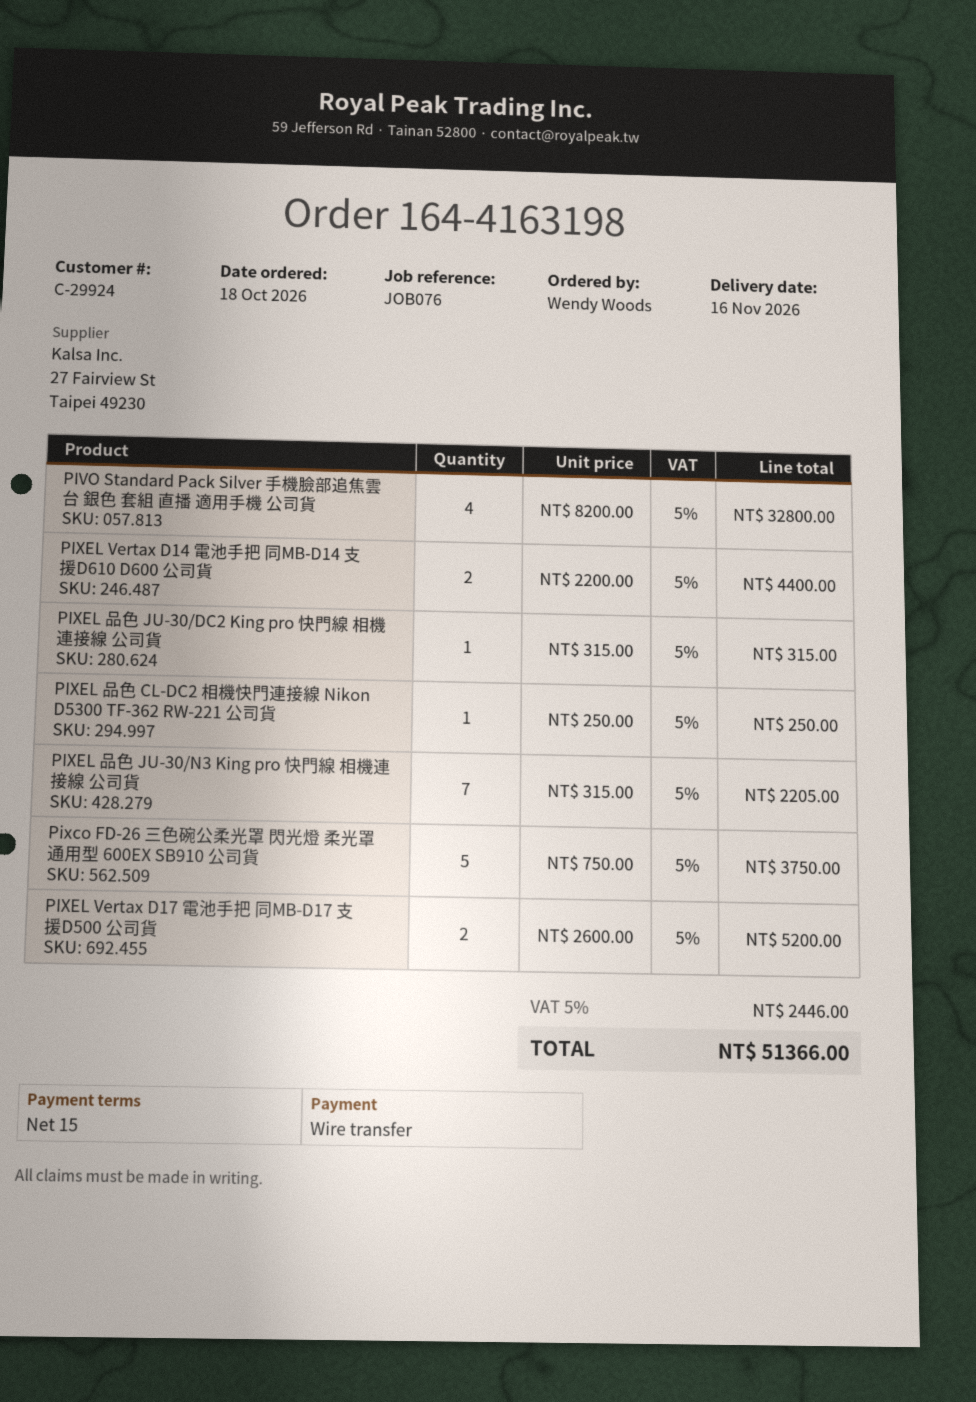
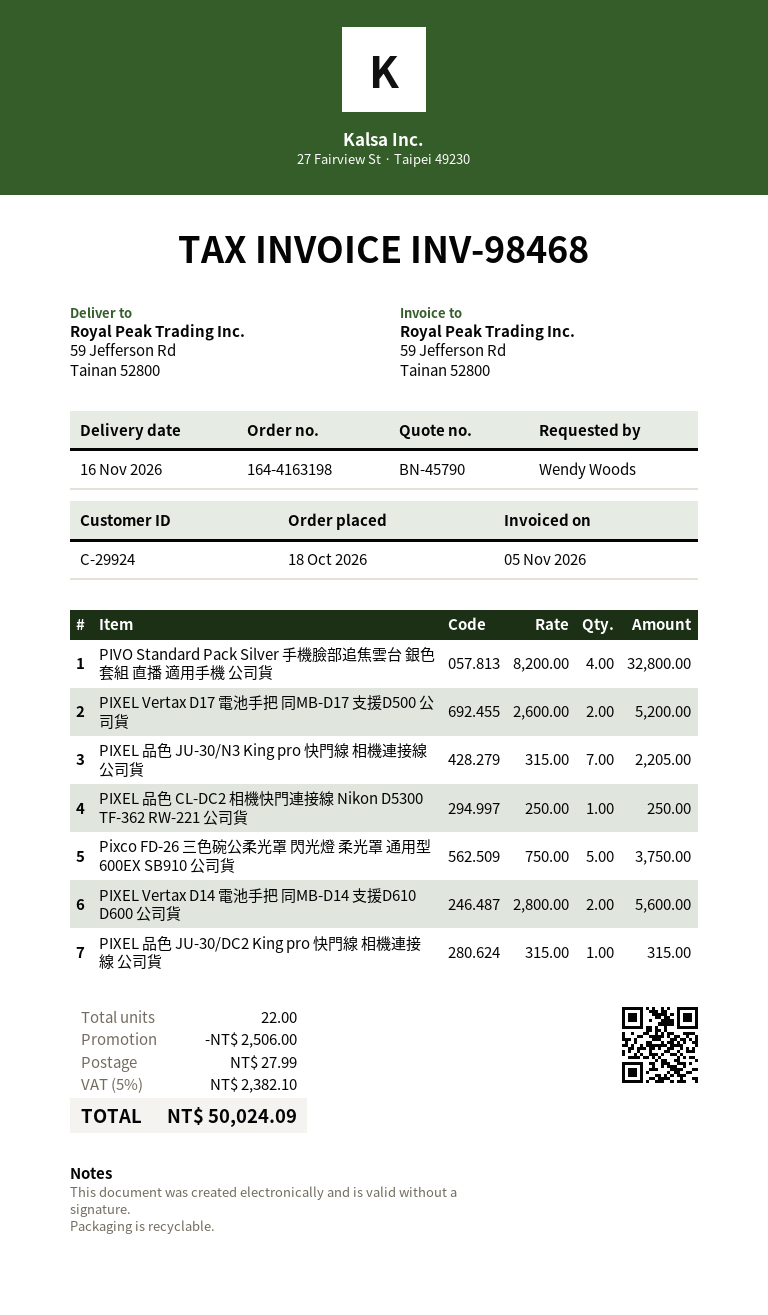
PIXEL Vertax D14 電池手把 同MB-D14 支援D610 D600 公司貨: 2 x 2200.00 = 4400.00 -> 2 x 2800.00 = 5600.00
discount: none -> 2506.00
shipping: none -> 27.99
tax: 5% = 2446.00 -> 5% = 2382.10
total: 51366.00 -> 50024.09

